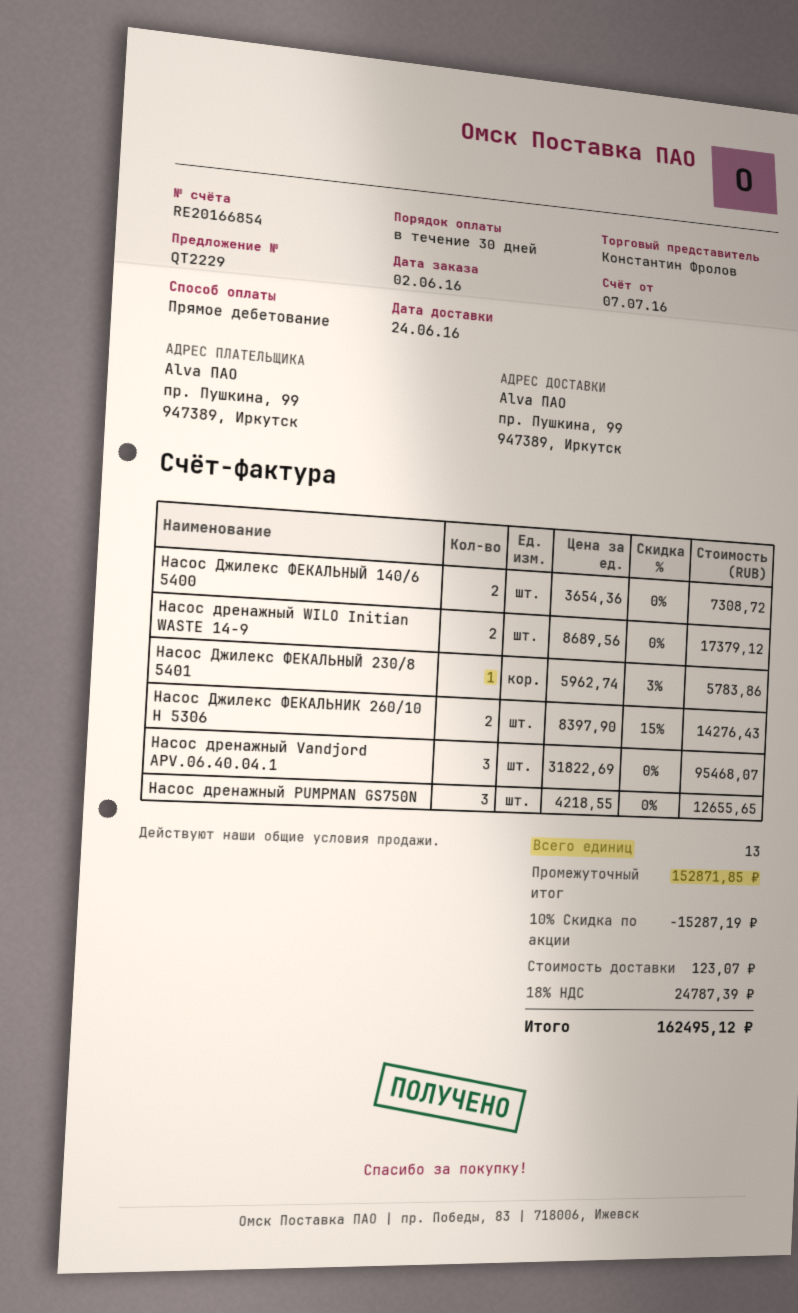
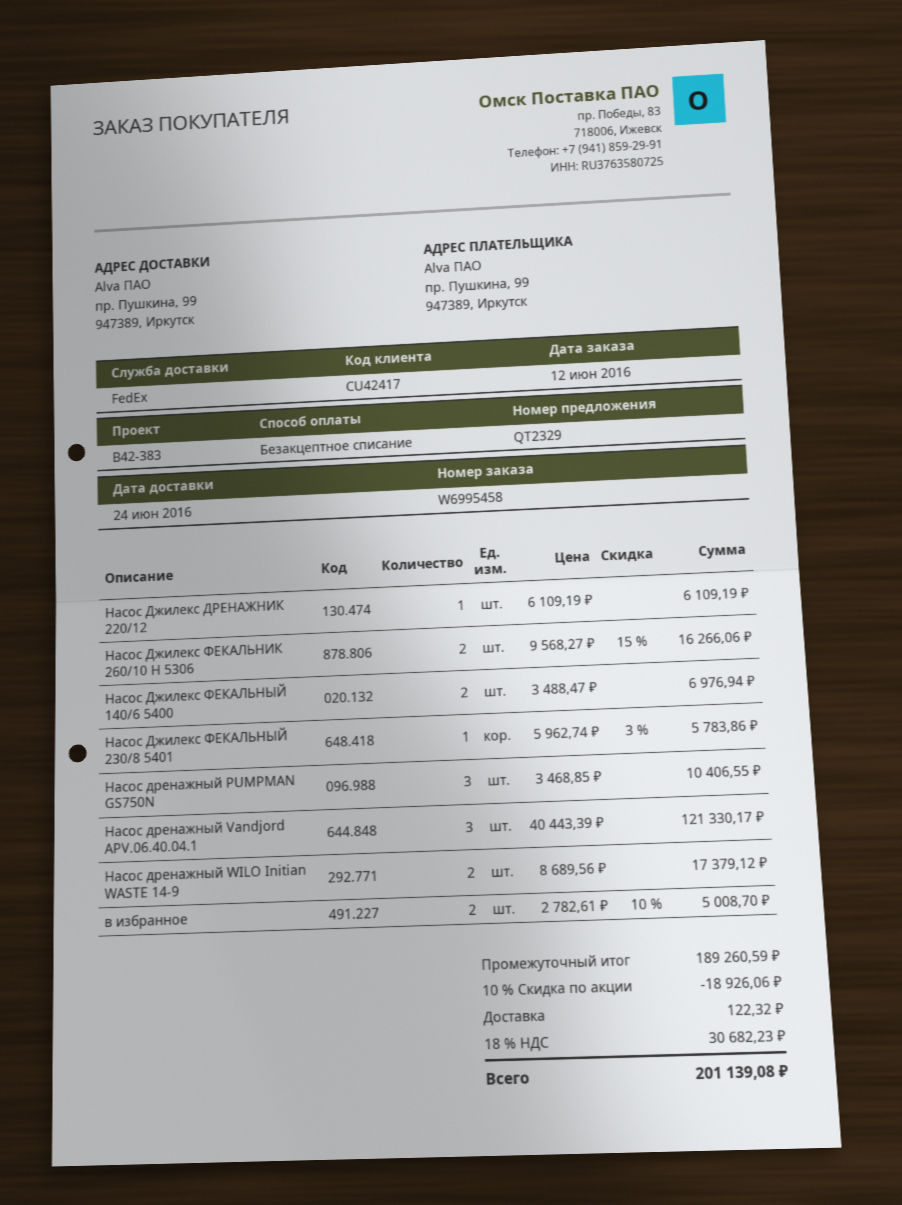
quote number: QT2229 -> QT2329
order date: 2016-06-02 -> 2016-06-12
Насос Джилекс ФЕКАЛЬНЫЙ 140/6 5400: 2 x 3654.36 = 7308.72 -> 2 x 3488.47 = 6976.94
Насос Джилекс ФЕКАЛЬНИК 260/10 Н 5306: 2 x 8397.90 - 15% = 14276.43 -> 2 x 9568.27 - 15% = 16266.06
Насос дренажный Vandjord APV.06.40.04.1: 3 x 31822.69 = 95468.07 -> 3 x 40443.39 = 121330.17
Насос дренажный PUMPMAN GS750N: 3 x 4218.55 = 12655.65 -> 3 x 3468.85 = 10406.55
Насос Джилекс ДРЕНАЖНИК 220/12: none -> 1 x 6109.19 = 6109.19
в избранное: none -> 2 x 2782.61 - 10% = 5008.70
subtotal: 152871.85 -> 189260.59
discount: 10% = 15287.19 -> 10% = 18926.06
shipping: 123.07 -> 122.32
tax: 18% = 24787.39 -> 18% = 30682.23
total: 162495.12 -> 201139.08

